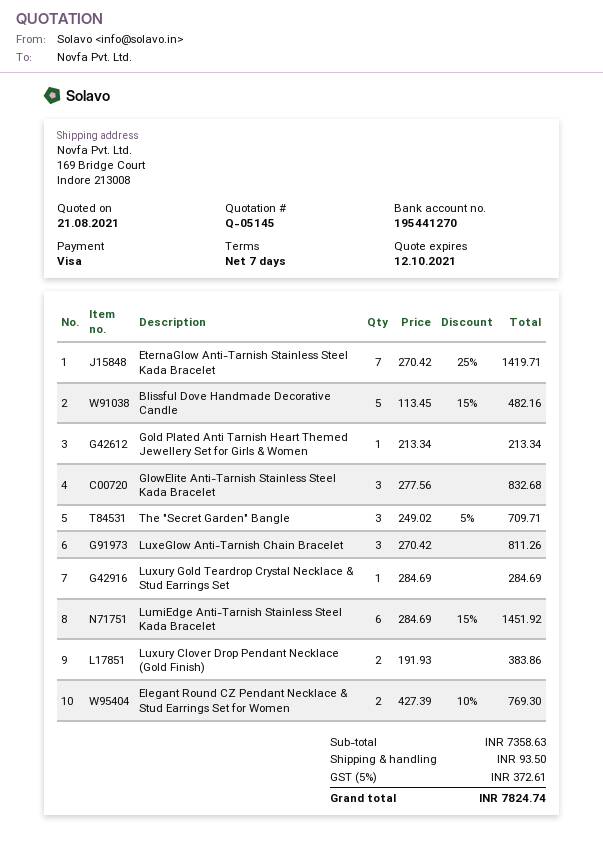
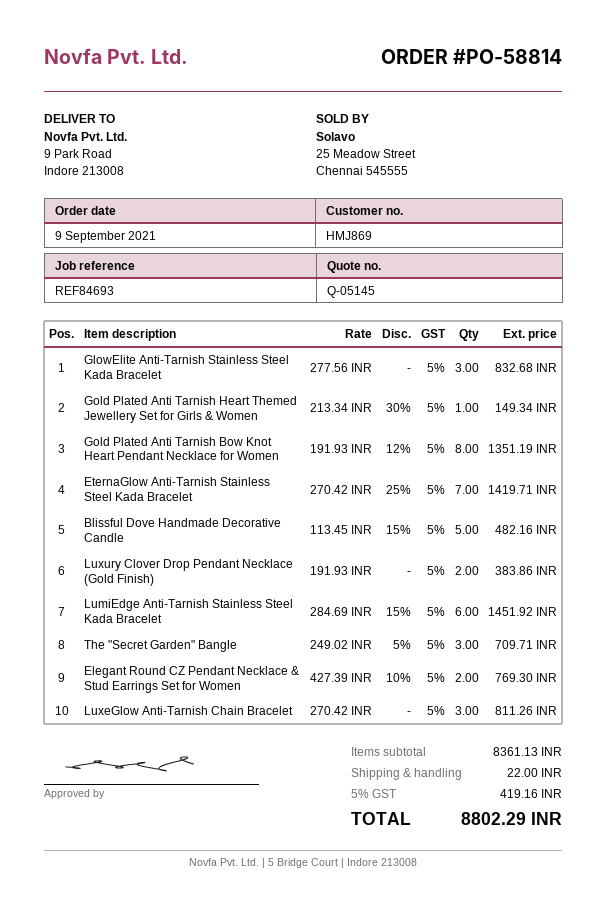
ship to: 169 Bridge Court, Indore 213008 -> 9 Park Road, Indore 213008
Gold Plated Anti Tarnish Heart Themed Jewellery Set for Girls & Women: 1 x 213.34 = 213.34 -> 1 x 213.34 - 30% = 149.34
Luxury Gold Teardrop Crystal Necklace & Stud Earrings Set: 1 x 284.69 = 284.69 -> none
Gold Plated Anti Tarnish Bow Knot Heart Pendant Necklace for Women: none -> 8 x 191.93 - 12% = 1351.19
subtotal: 7358.63 -> 8361.13
shipping: 93.50 -> 22.00
tax: 5% = 372.61 -> 5% = 419.16
total: 7824.74 -> 8802.29

